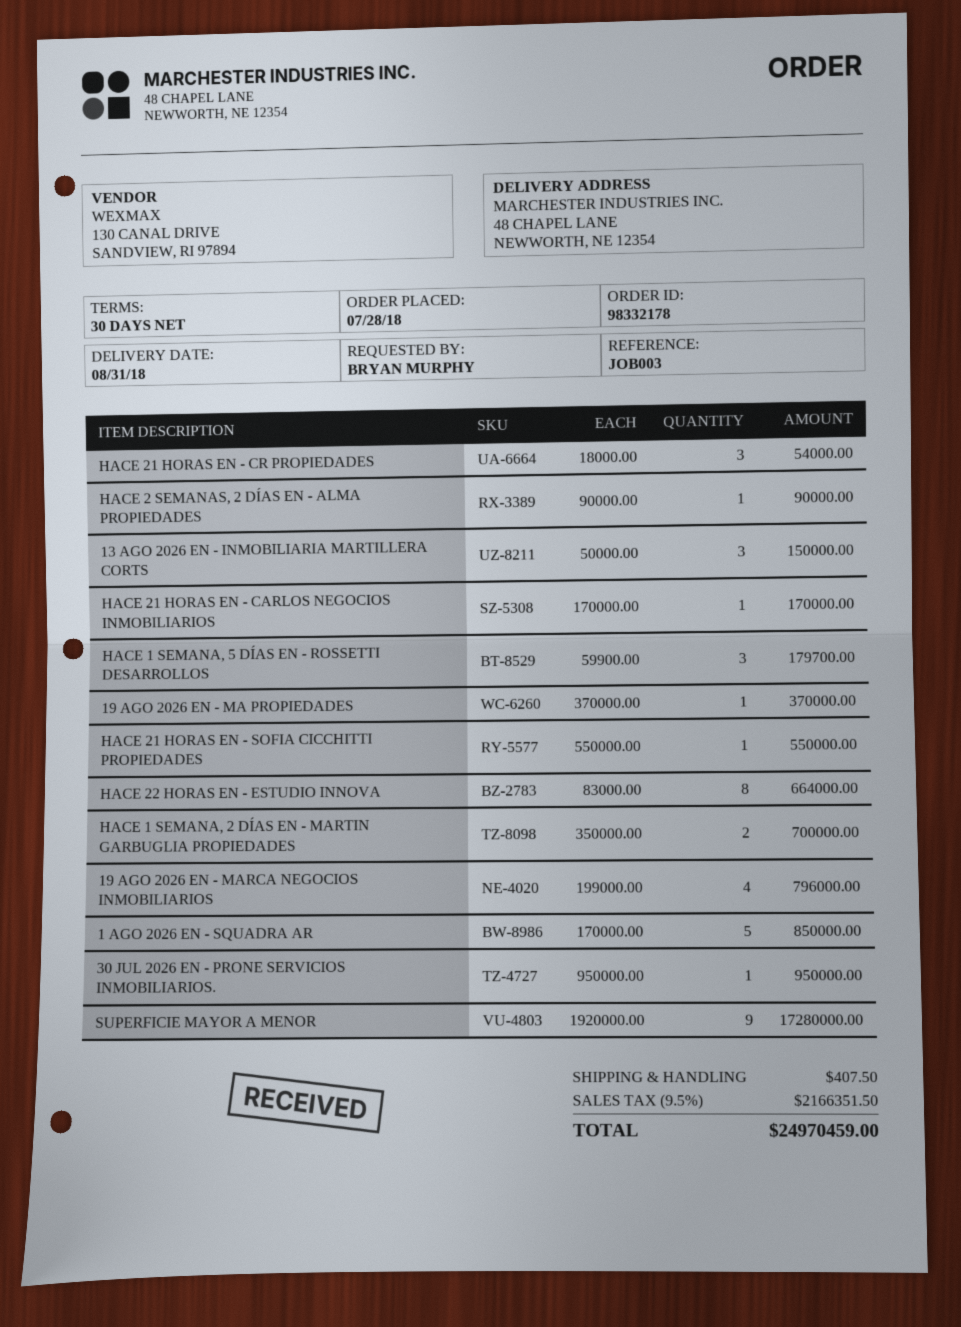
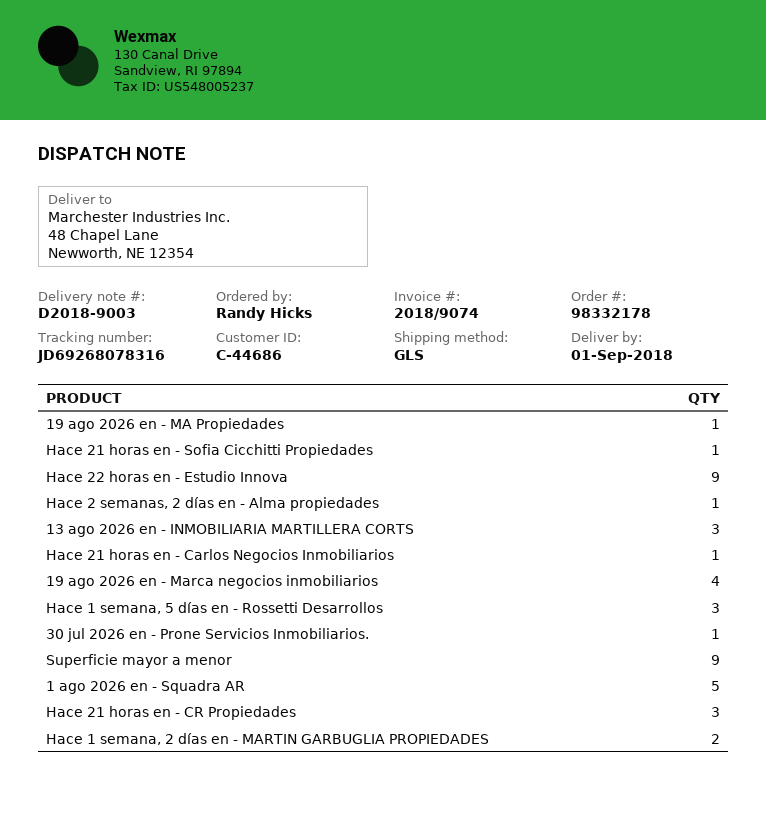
delivery date: 2018-08-31 -> 2018-09-01
ordered by: BRYAN MURPHY -> Randy Hicks
HACE 22 HORAS EN - ESTUDIO INNOVA: 8 -> 9

